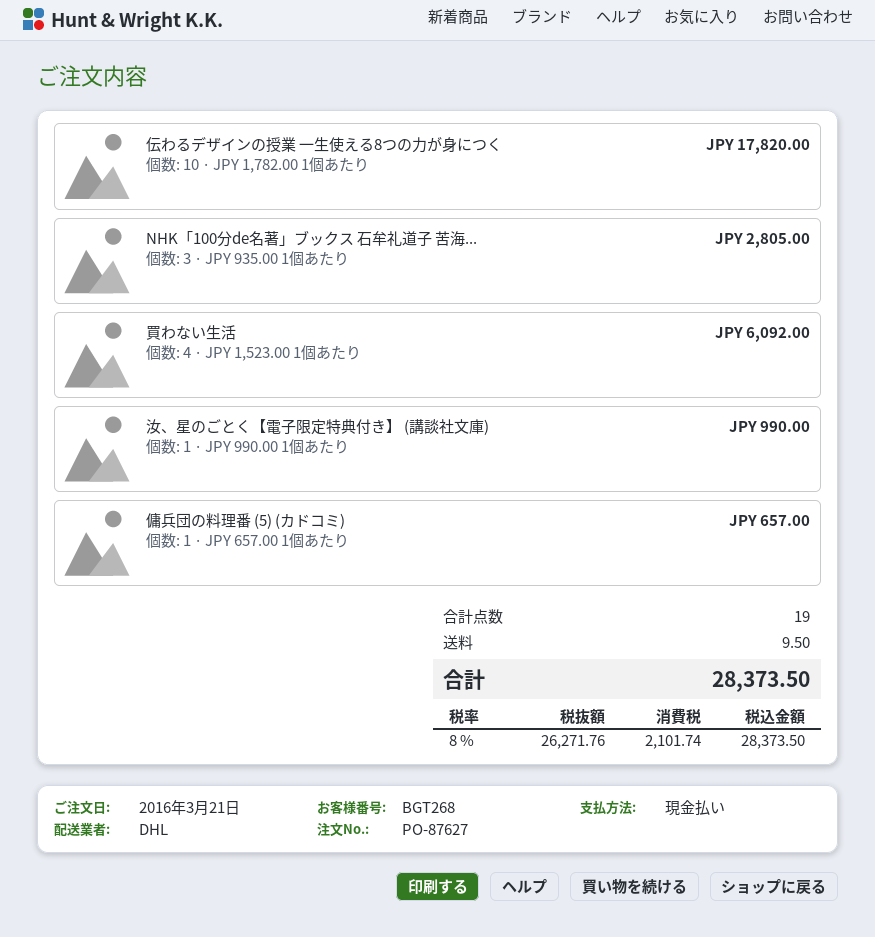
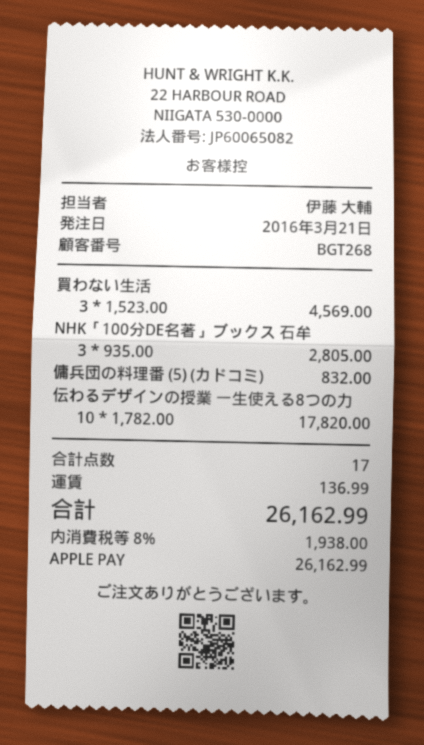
payment method: cash -> Apple Pay
買わない生活: 4 x 1523.00 = 6092.00 -> 3 x 1523.00 = 4569.00
汝、星のごとく【電子限定特典付き】 (講談社文庫): 1 x 990.00 = 990.00 -> none
傭兵団の料理番 (5) (カドコミ): 1 x 657.00 = 657.00 -> 1 x 832.00 = 832.00
total quantity: 19 -> 17
shipping: 9.50 -> 136.99
tax: 8% = 2101.74 -> 8% = 1938.00
total: 28373.50 -> 26162.99

